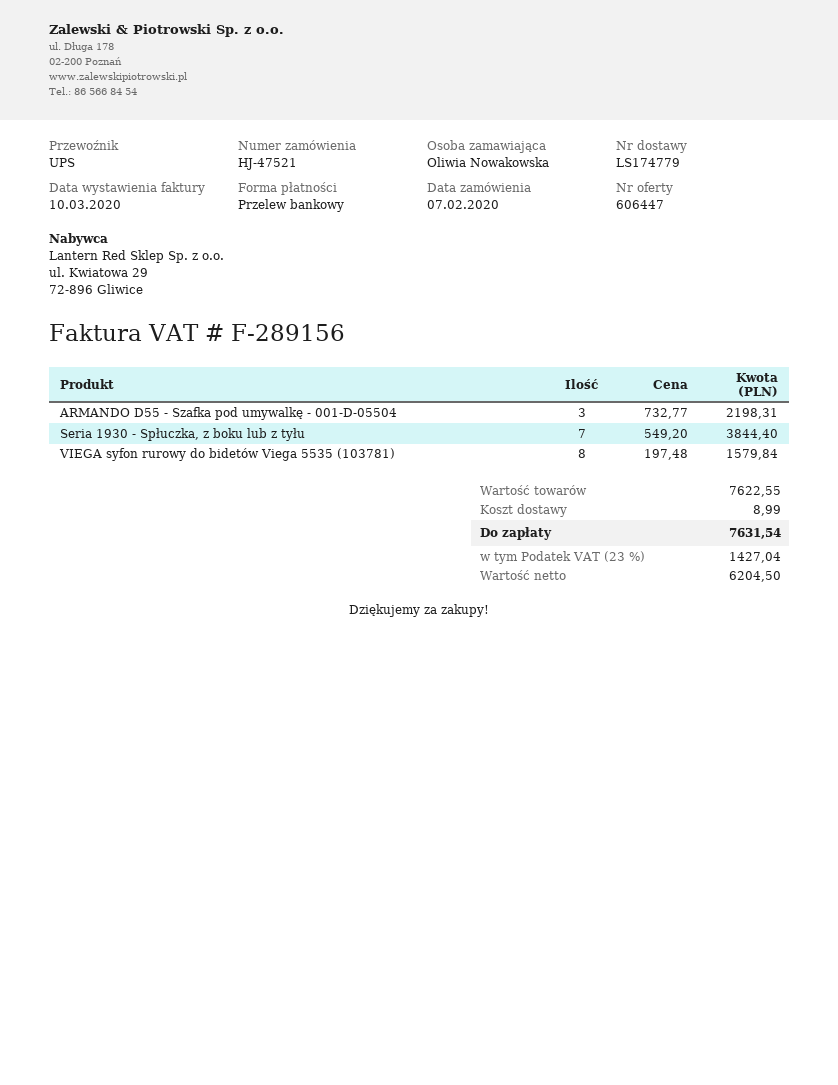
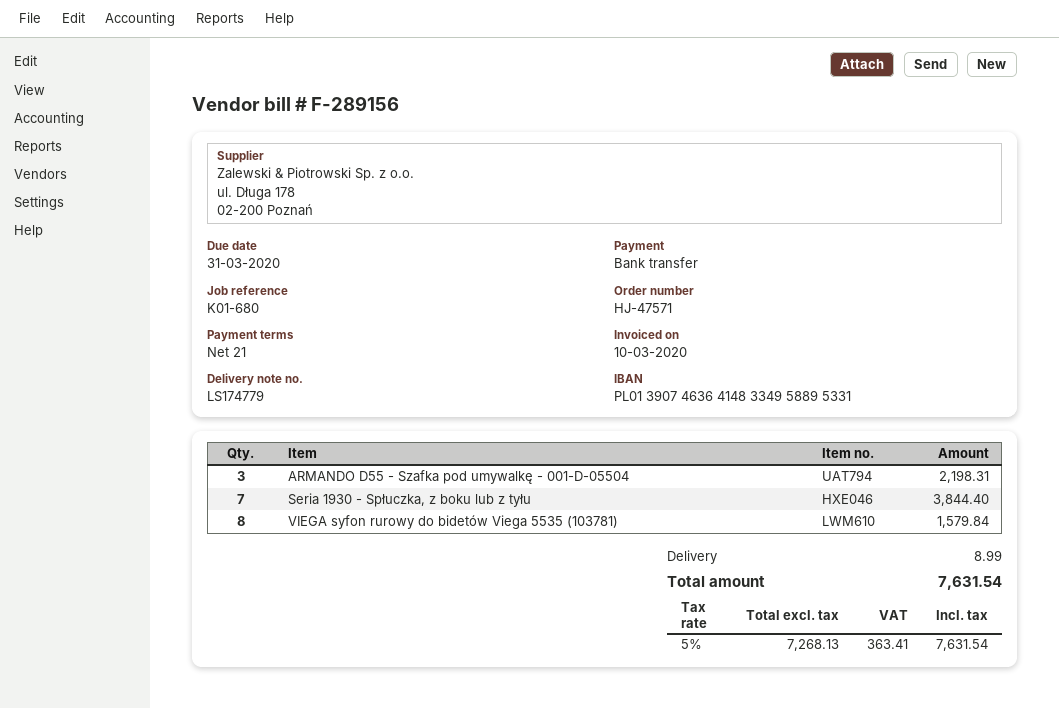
order number: HJ-47521 -> HJ-47571
net: 6204.50 -> 7268.13
tax: 23% = 1427.04 -> 5% = 363.41

